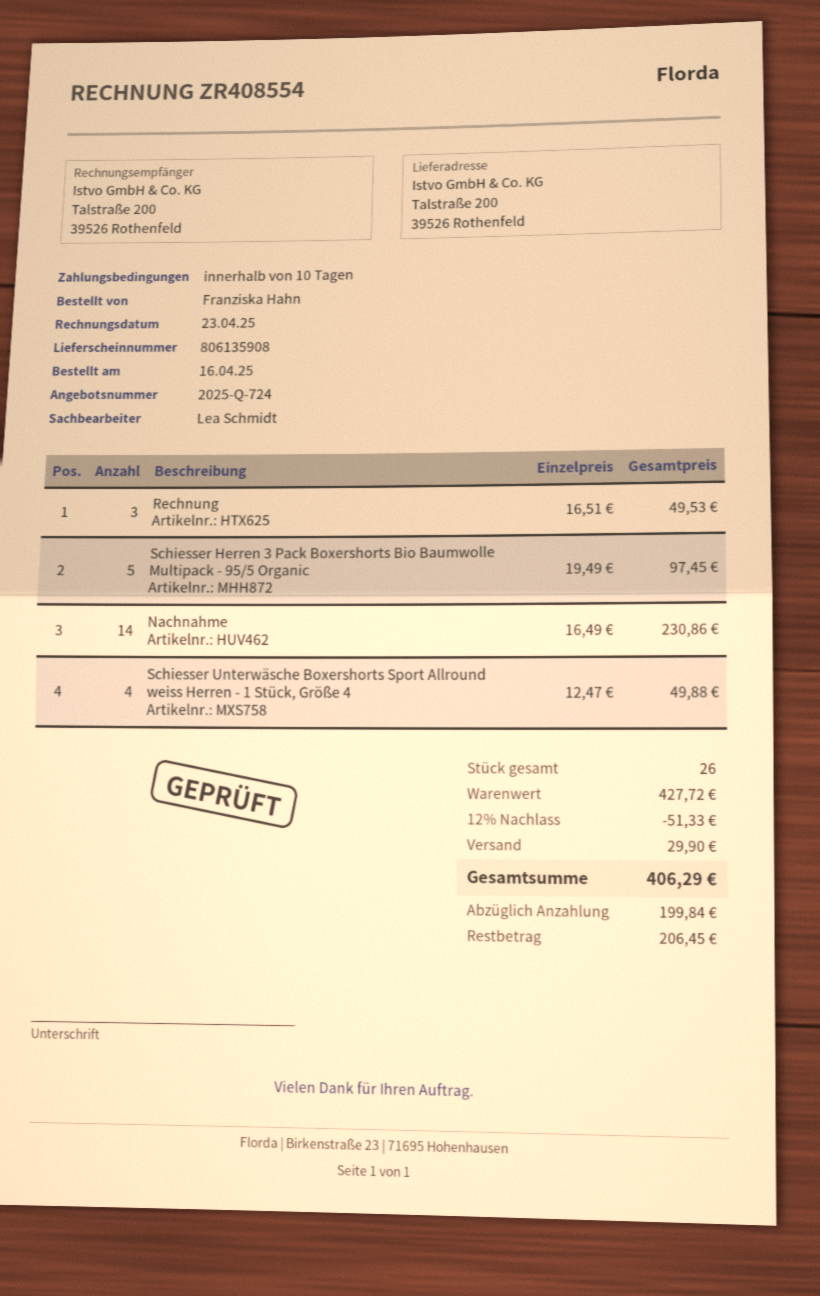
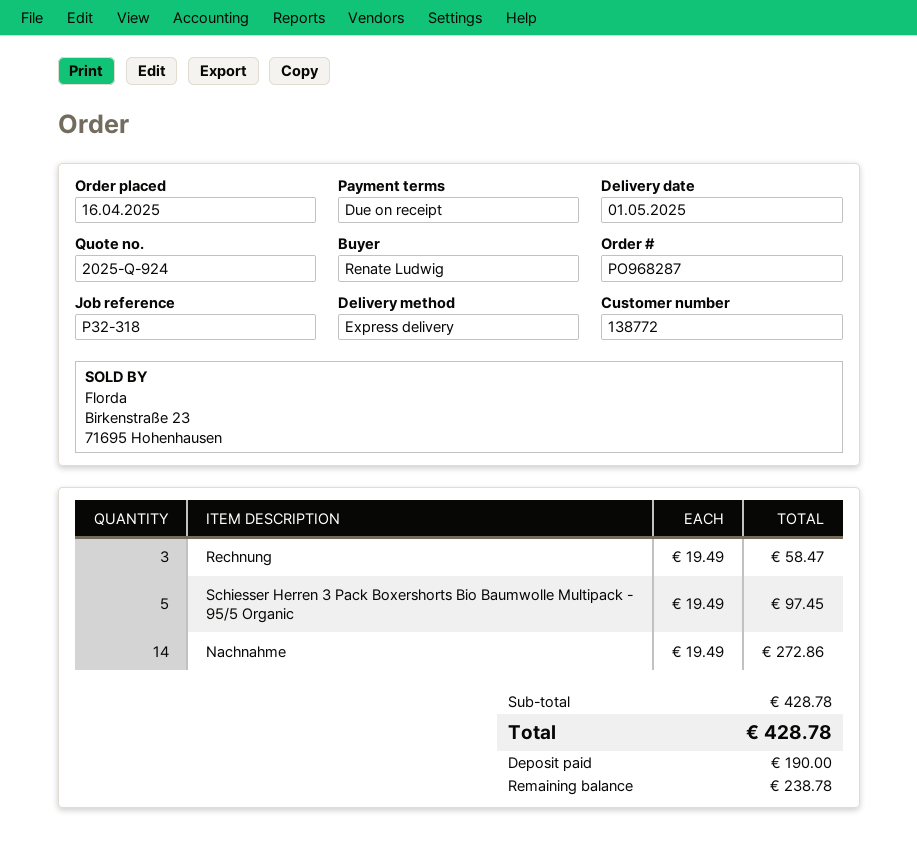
quote number: 2025-Q-724 -> 2025-Q-924
payment terms: 10 days -> on receipt
ordered by: Franziska Hahn -> Renate Ludwig
Rechnung: 3 x 16.51 = 49.53 -> 3 x 19.49 = 58.47
Nachnahme: 14 x 16.49 = 230.86 -> 14 x 19.49 = 272.86
Schiesser Unterwäsche Boxershorts Sport Allround weiss Herren - 1 Stück, Größe 4: 4 x 12.47 = 49.88 -> none
subtotal: 427.72 -> 428.78
discount: 12% = 51.33 -> none
shipping: 29.90 -> none
total: 406.29 -> 428.78
deposit: 199.84 -> 190.00
balance: 206.45 -> 238.78

